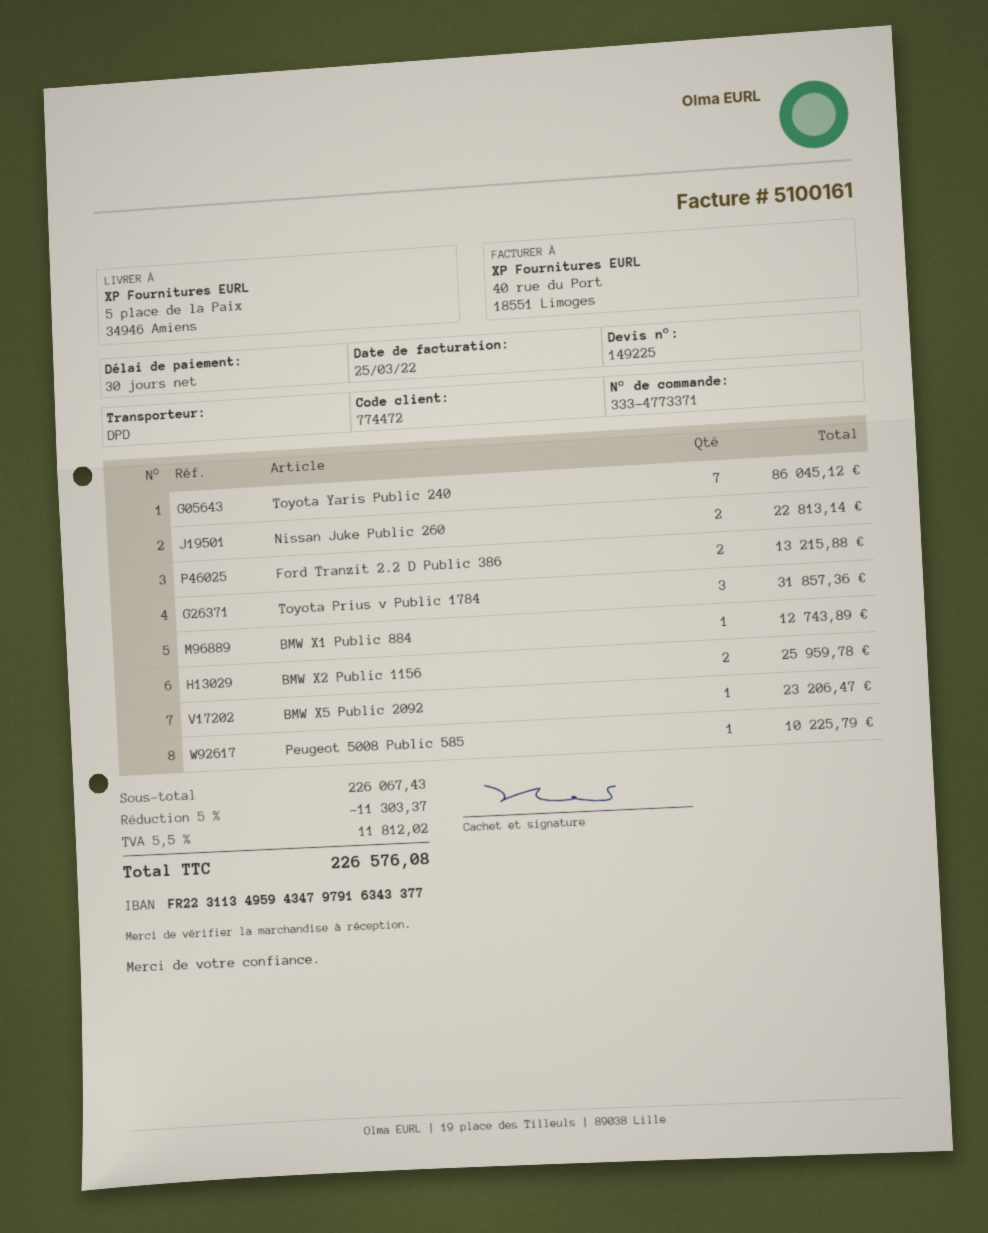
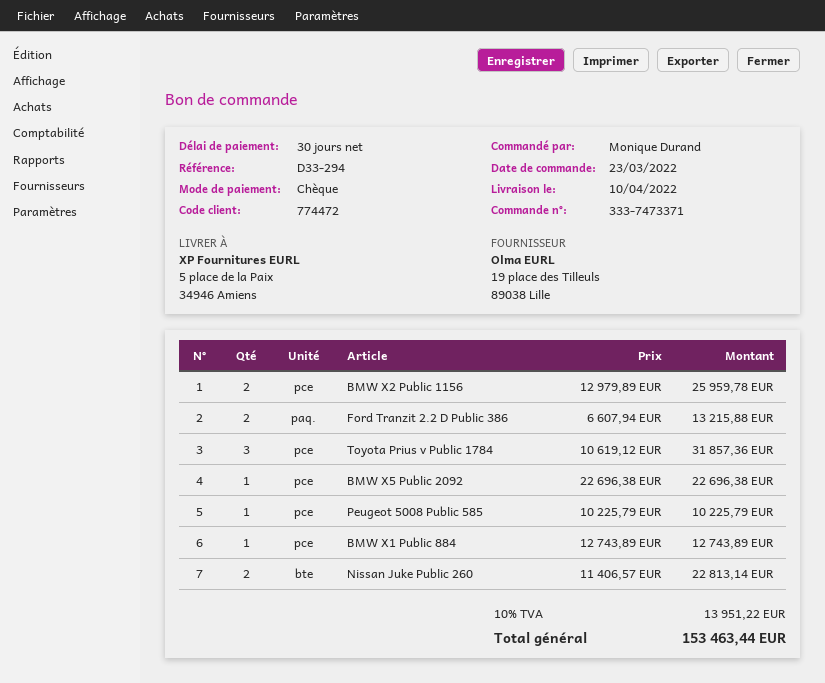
order number: 333-4773371 -> 333-7473371
Toyota Yaris Public 240: 7 for 86045.12 -> none
BMW X5 Public 2092: 1 for 23206.47 -> 1 for 22696.38
discount: 5% = 11303.37 -> none
tax: 5.5% = 11812.02 -> 10% = 13951.22
total: 226576.08 -> 153463.44

